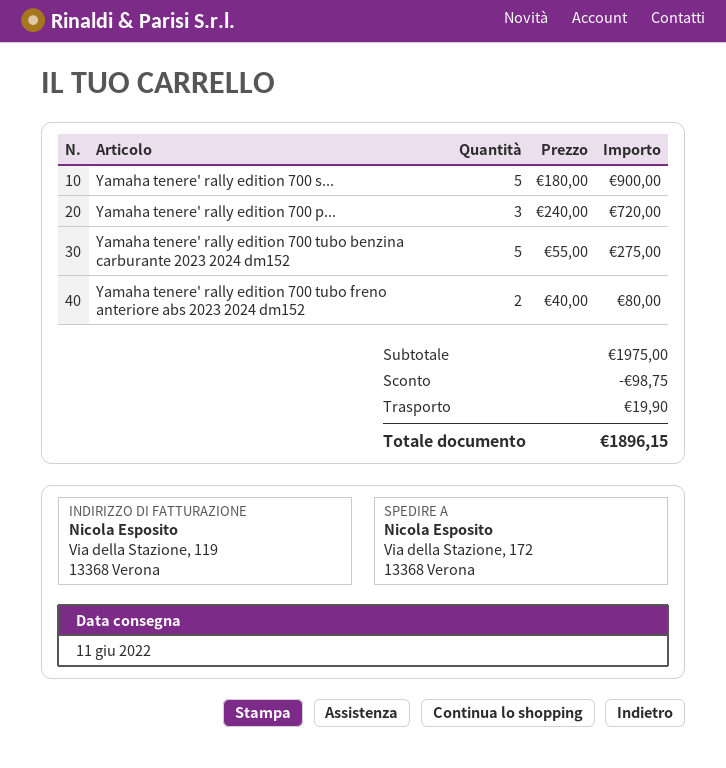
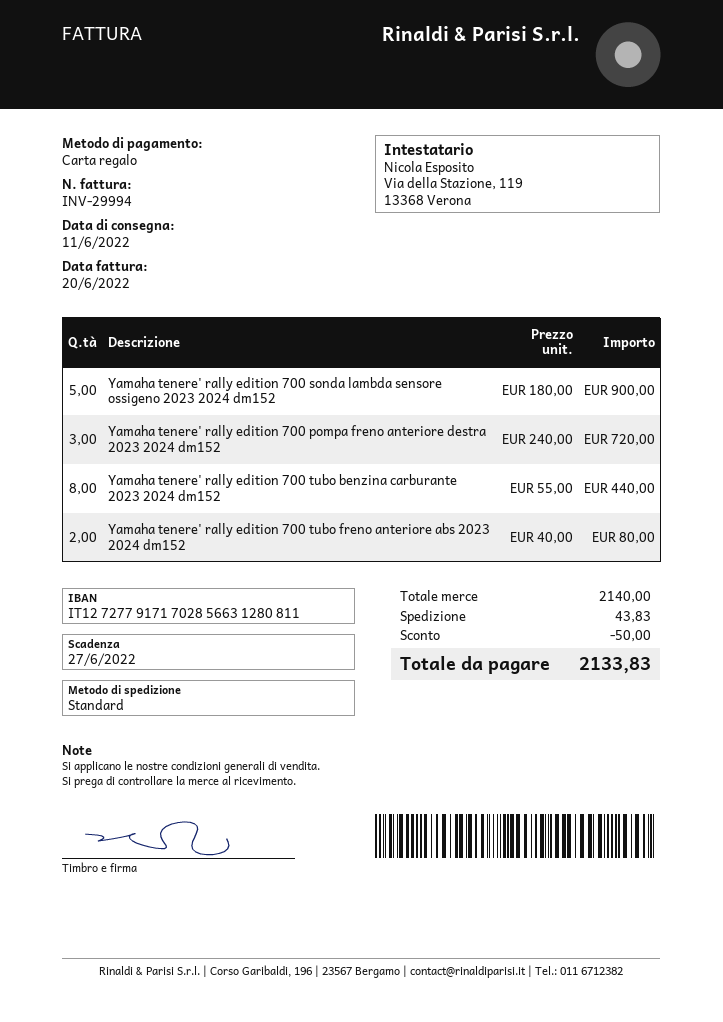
Yamaha tenere' rally edition 700 tubo benzina carburante 2023 2024 dm152: 5 x 55.00 = 275.00 -> 8 x 55.00 = 440.00
subtotal: 1975.00 -> 2140.00
discount: 98.75 -> 50.00
shipping: 19.90 -> 43.83
total: 1896.15 -> 2133.83

